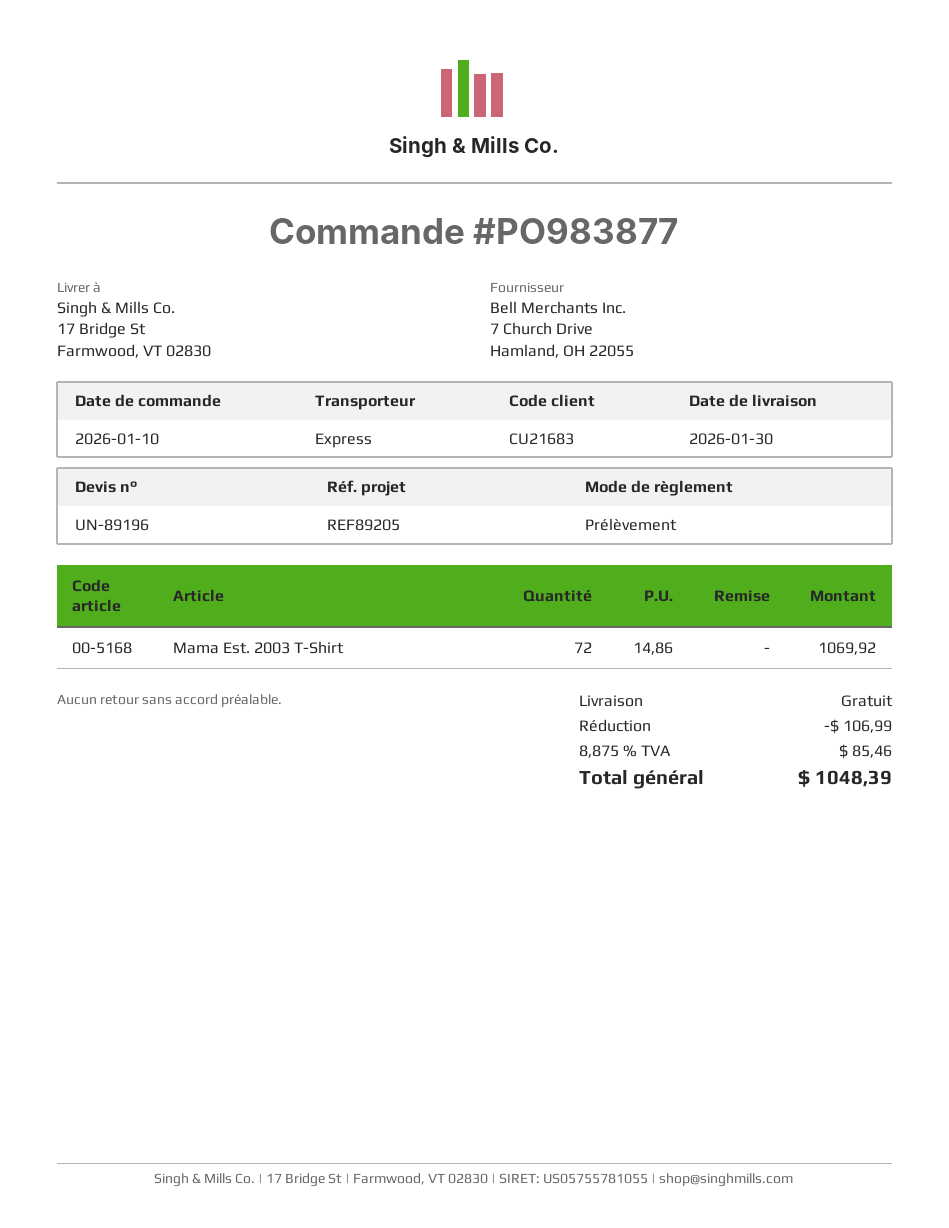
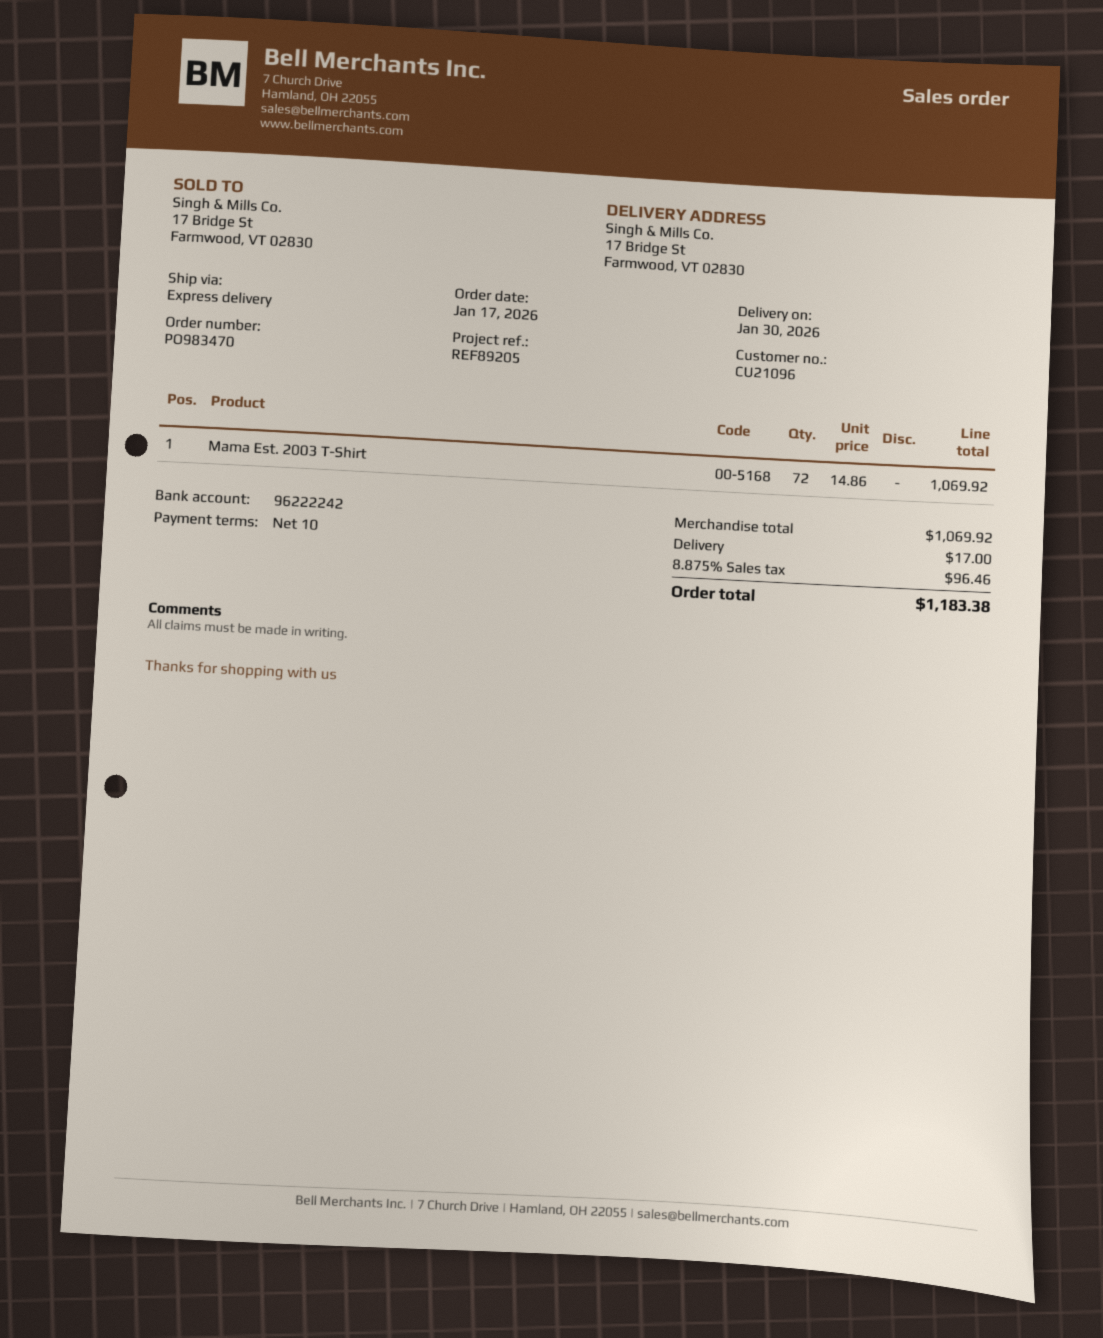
order number: PO983877 -> PO983470
order date: 2026-01-10 -> 2026-01-17
customer number: CU21683 -> CU21096
discount: 106.99 -> none
shipping: 0.00 -> 17.00
tax: 8.875% = 85.46 -> 8.875% = 96.46
total: 1048.39 -> 1183.38

